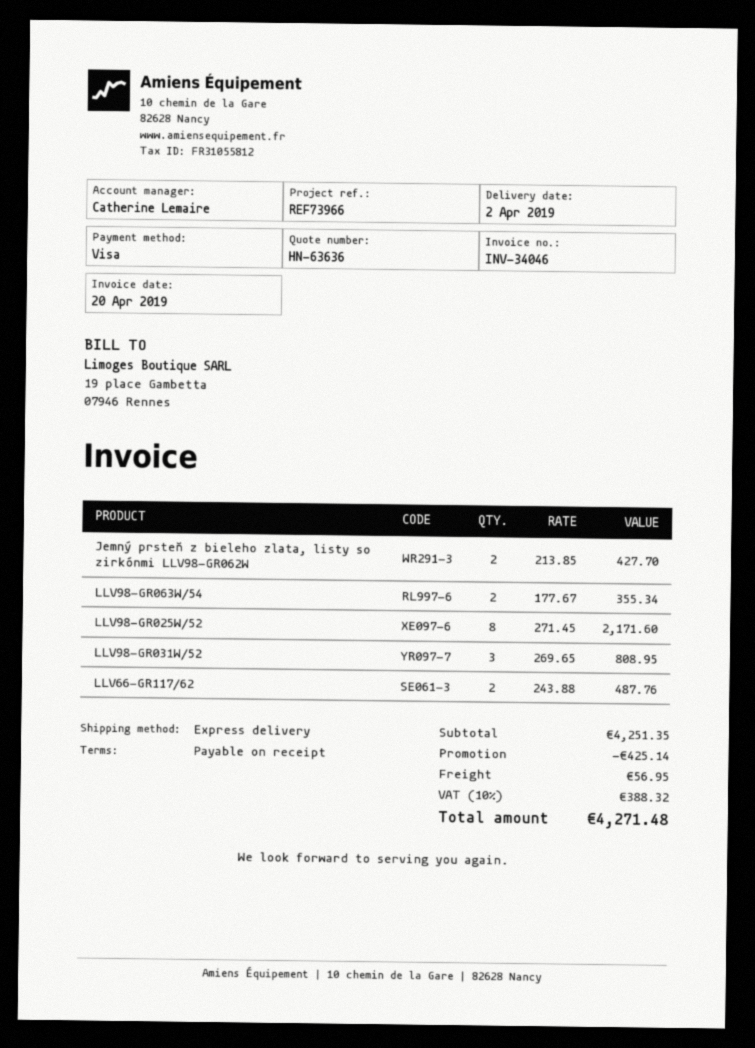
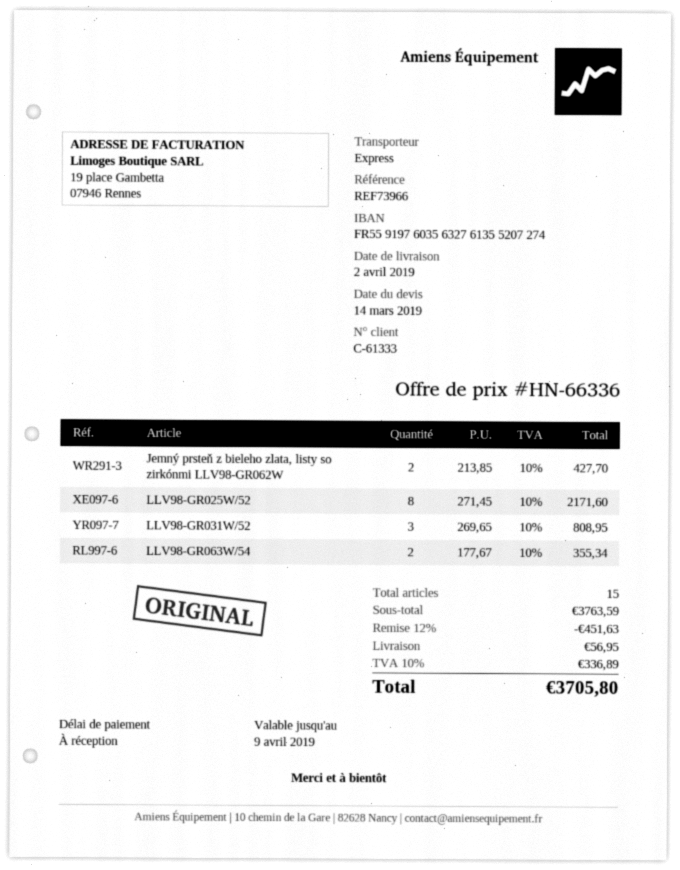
quote number: HN-63636 -> HN-66336
LLV66-GR117/62: 2 x 243.88 = 487.76 -> none
subtotal: 4251.35 -> 3763.59
discount: 425.14 -> 451.63
tax: 10% = 388.32 -> 10% = 336.89
total: 4271.48 -> 3705.80

